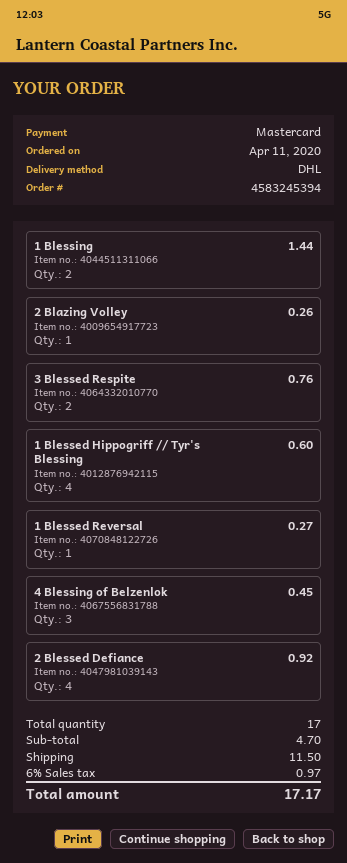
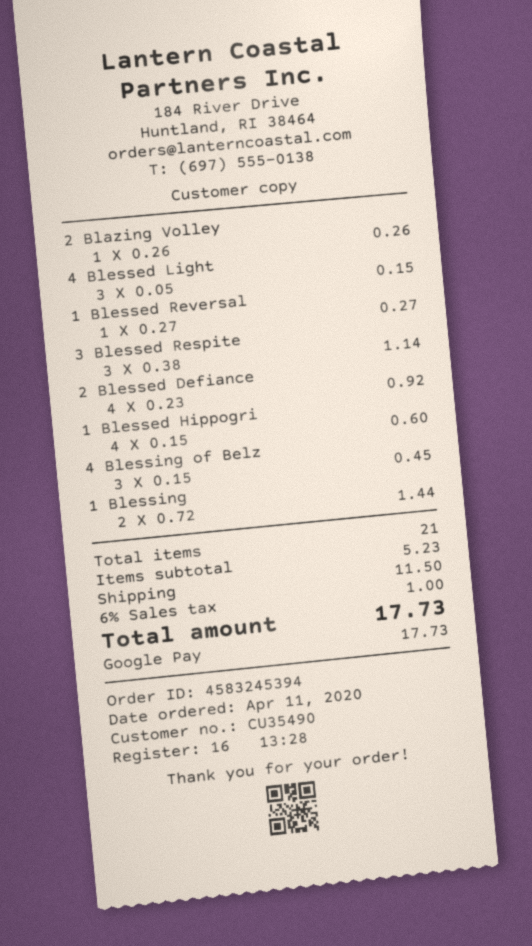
payment method: Mastercard -> Google Pay
3 Blessed Respite: 2 for 0.76 -> 3 for 1.14
4 Blessed Light: none -> 3 for 0.15
total quantity: 17 -> 21
subtotal: 4.70 -> 5.23
tax: 6% = 0.97 -> 6% = 1.00
total: 17.17 -> 17.73

